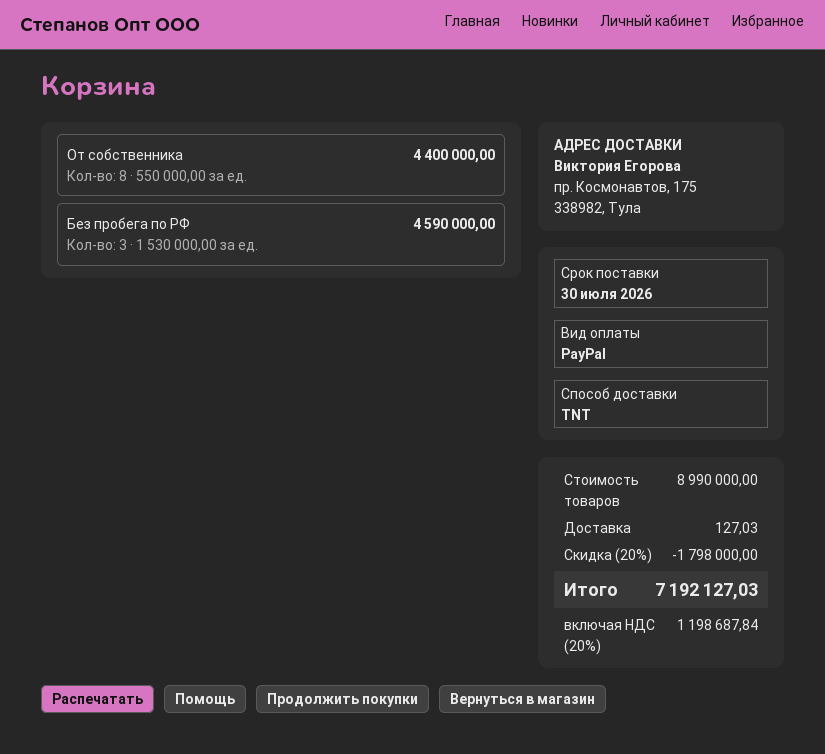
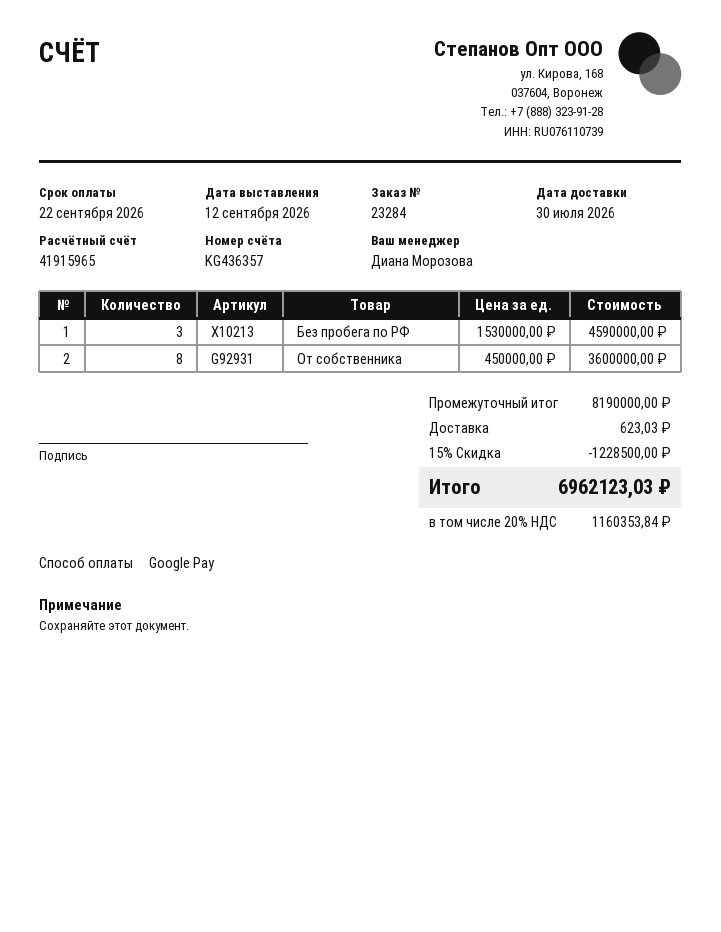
payment method: PayPal -> Google Pay
От собственника: 8 x 550000.00 = 4400000.00 -> 8 x 450000.00 = 3600000.00
subtotal: 8990000.00 -> 8190000.00
discount: 20% = 1798000.00 -> 15% = 1228500.00
shipping: 127.03 -> 623.03
tax: 20% = 1198687.84 -> 20% = 1160353.84
total: 7192127.03 -> 6962123.03

